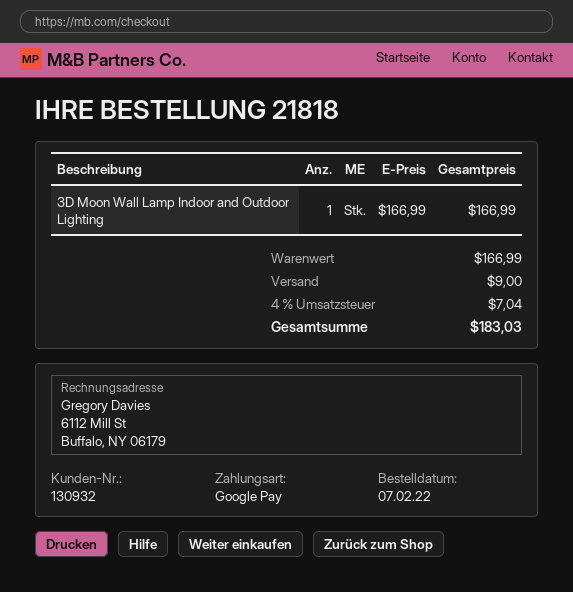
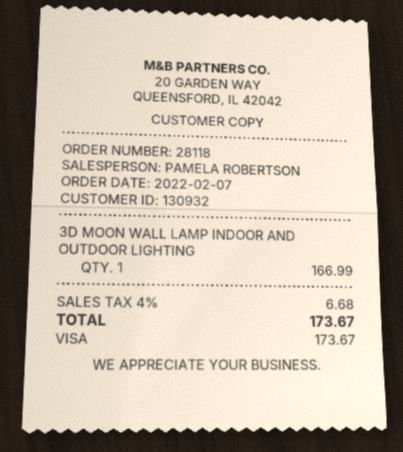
order number: 21818 -> 28118
payment method: Google Pay -> Visa
shipping: 9.00 -> none
tax: 4% = 7.04 -> 4% = 6.68
total: 183.03 -> 173.67

